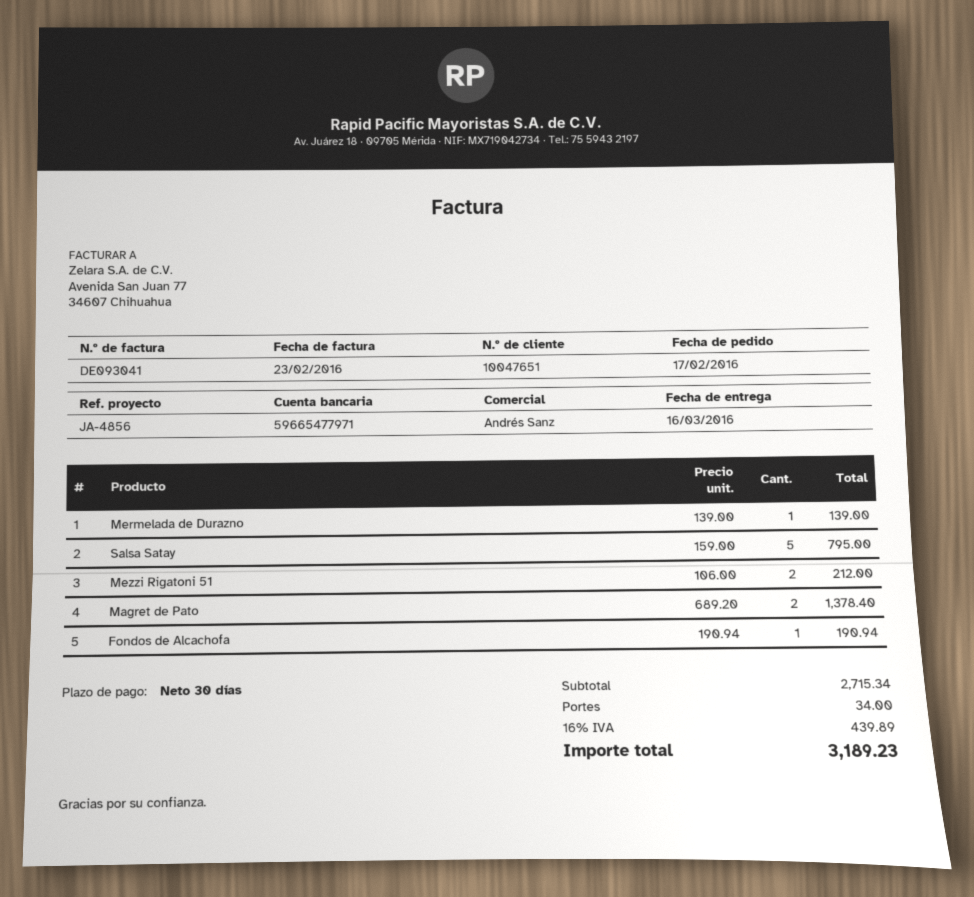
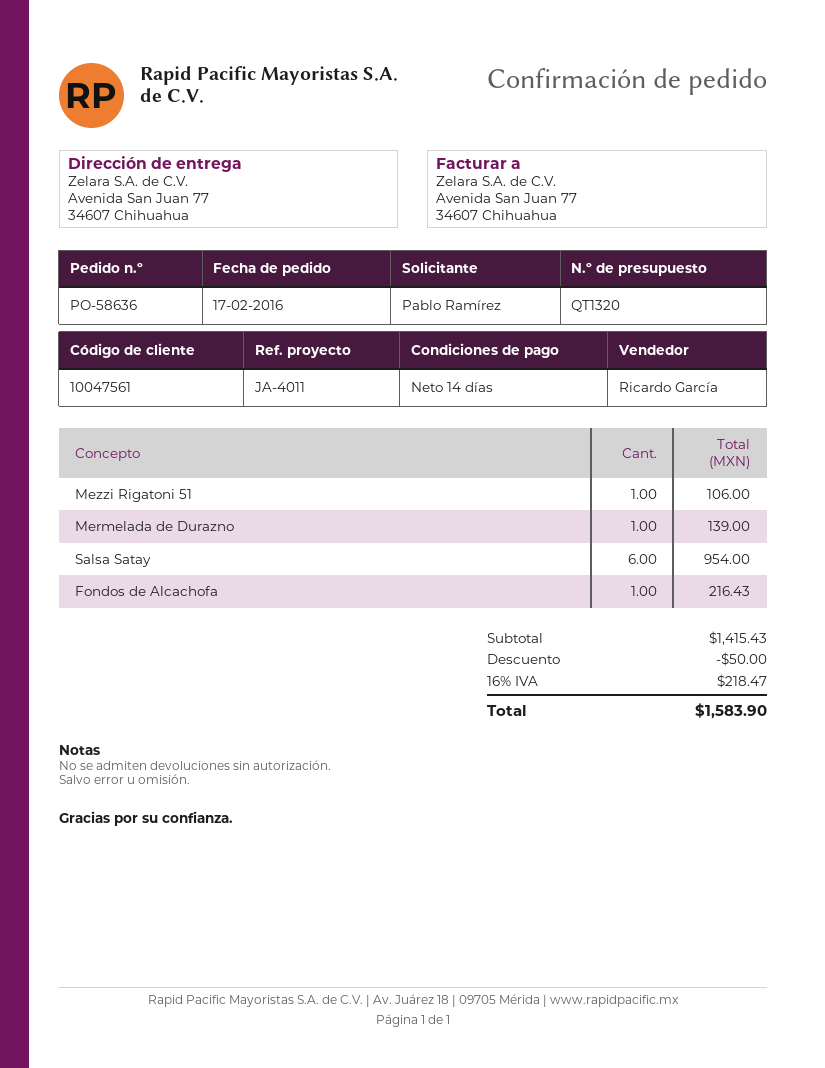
payment terms: 30 days -> 14 days
customer number: 10047651 -> 10047561
reference: JA-4856 -> JA-4011
sales rep: Andrés Sanz -> Ricardo García
Salsa Satay: 5 for 795.00 -> 6 for 954.00
Mezzi Rigatoni 51: 2 for 212.00 -> 1 for 106.00
Magret de Pato: 2 for 1378.40 -> none
Fondos de Alcachofa: 1 for 190.94 -> 1 for 216.43
subtotal: 2715.34 -> 1415.43
discount: none -> 50.00
shipping: 34.00 -> none
tax: 16% = 439.89 -> 16% = 218.47
total: 3189.23 -> 1583.90

